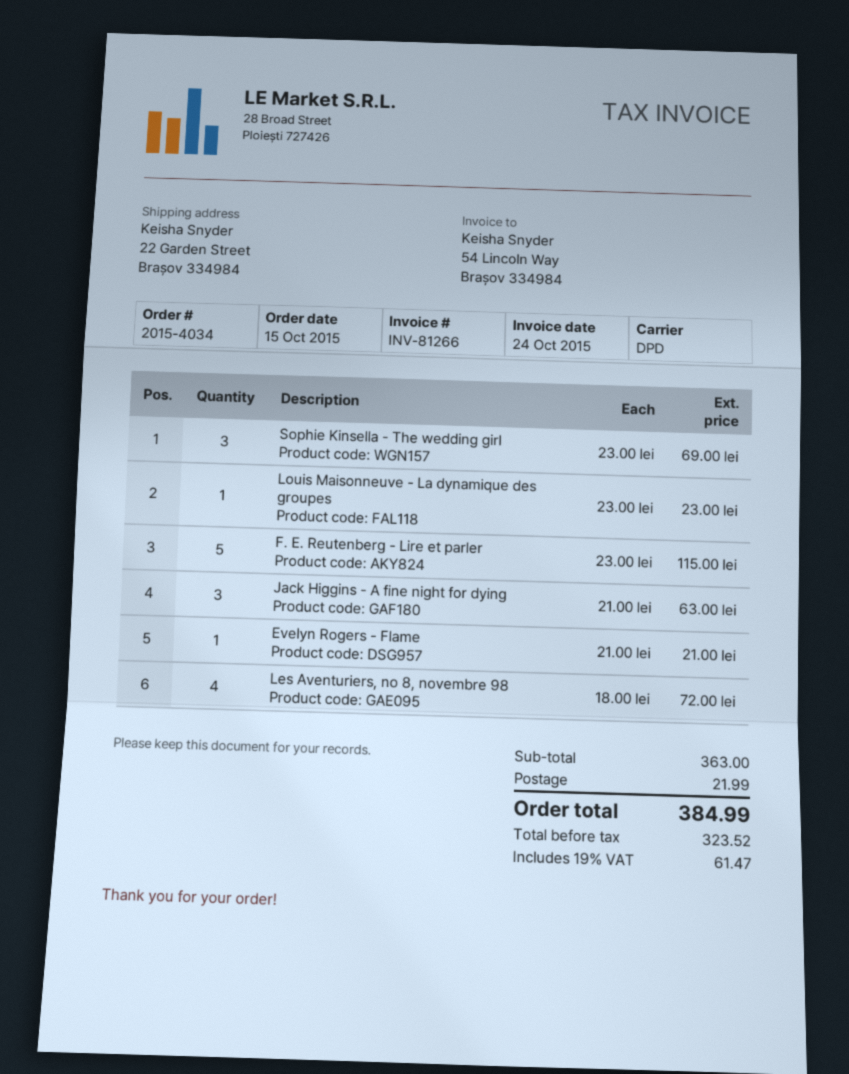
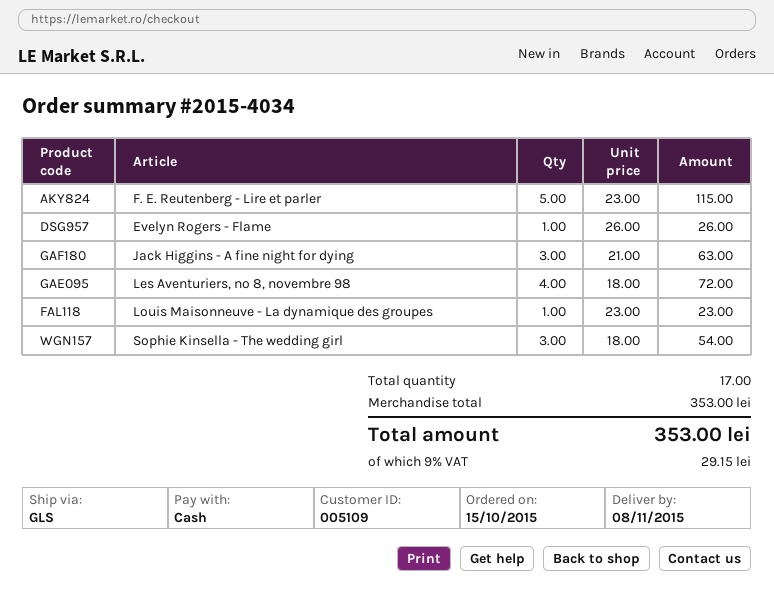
shipping method: DPD -> GLS
Sophie Kinsella - The wedding girl: 3 x 23.00 = 69.00 -> 3 x 18.00 = 54.00
Evelyn Rogers - Flame: 1 x 21.00 = 21.00 -> 1 x 26.00 = 26.00
subtotal: 363.00 -> 353.00
shipping: 21.99 -> none
tax: 19% = 61.47 -> 9% = 29.15
total: 384.99 -> 353.00

